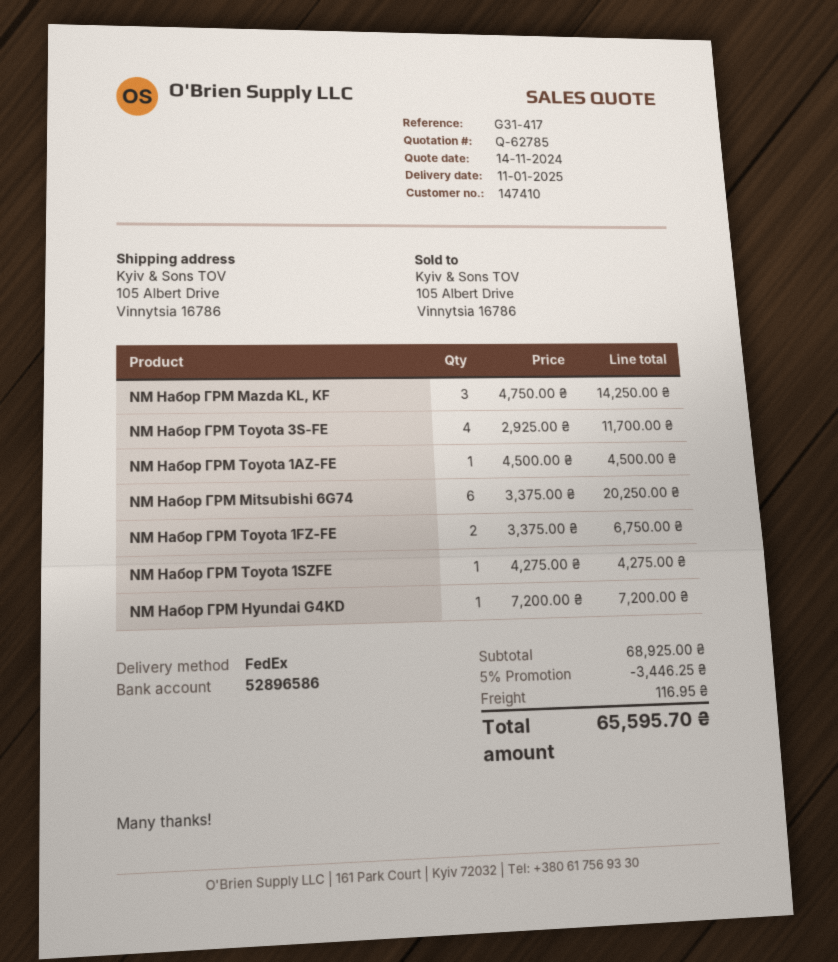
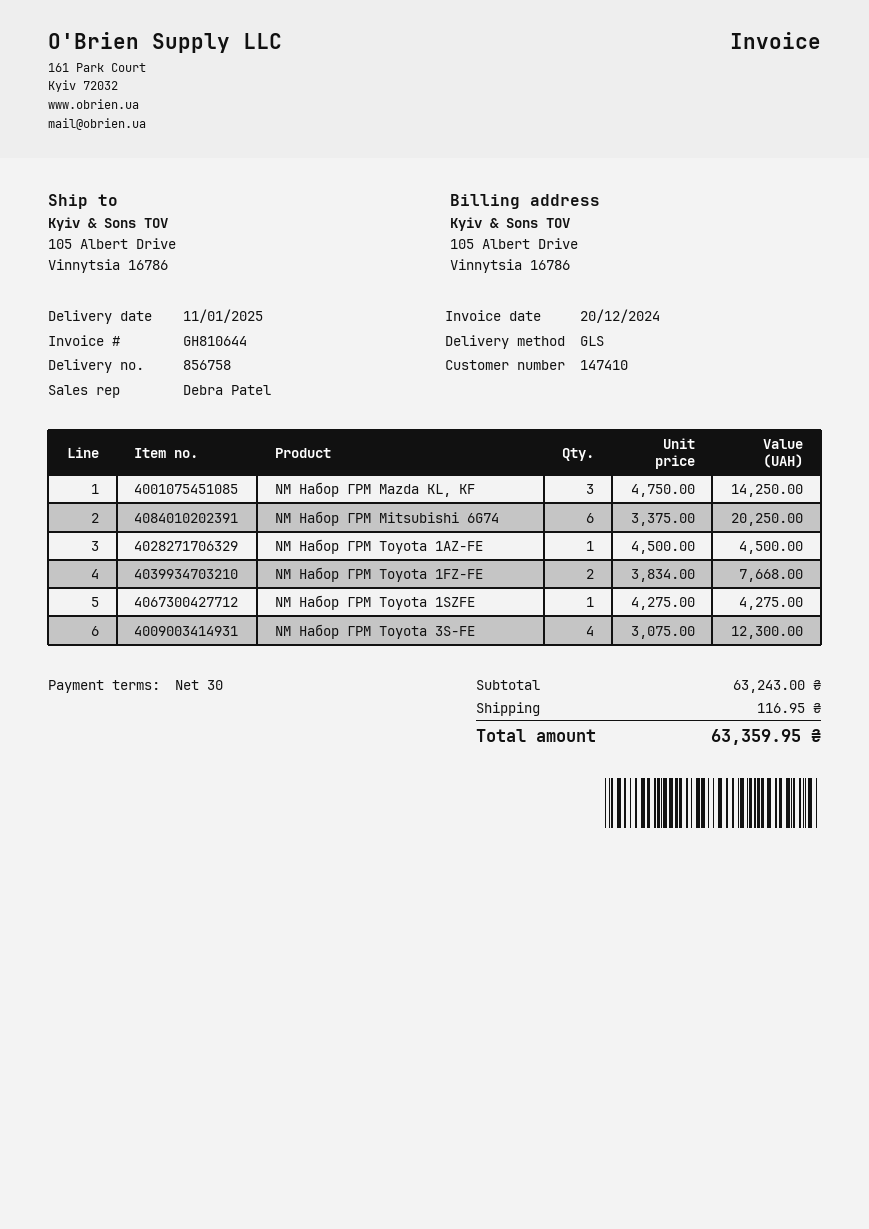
shipping method: FedEx -> GLS
NM Набор ГРМ Toyota 3S-FE: 4 x 2925.00 = 11700.00 -> 4 x 3075.00 = 12300.00
NM Набор ГРМ Toyota 1FZ-FE: 2 x 3375.00 = 6750.00 -> 2 x 3834.00 = 7668.00
NM Набор ГРМ Hyundai G4KD: 1 x 7200.00 = 7200.00 -> none
subtotal: 68925.00 -> 63243.00
discount: 5% = 3446.25 -> none
total: 65595.70 -> 63359.95

